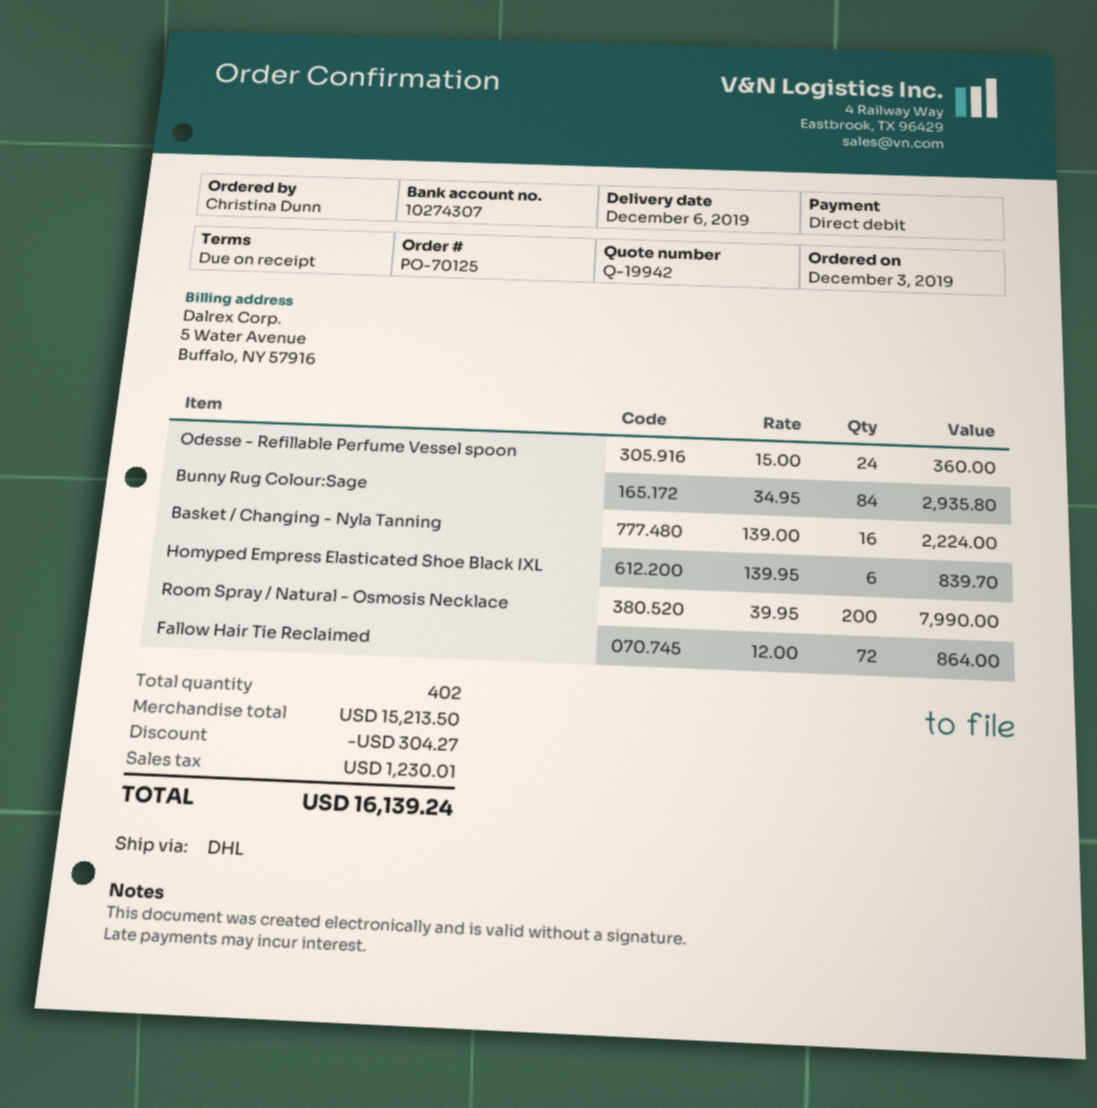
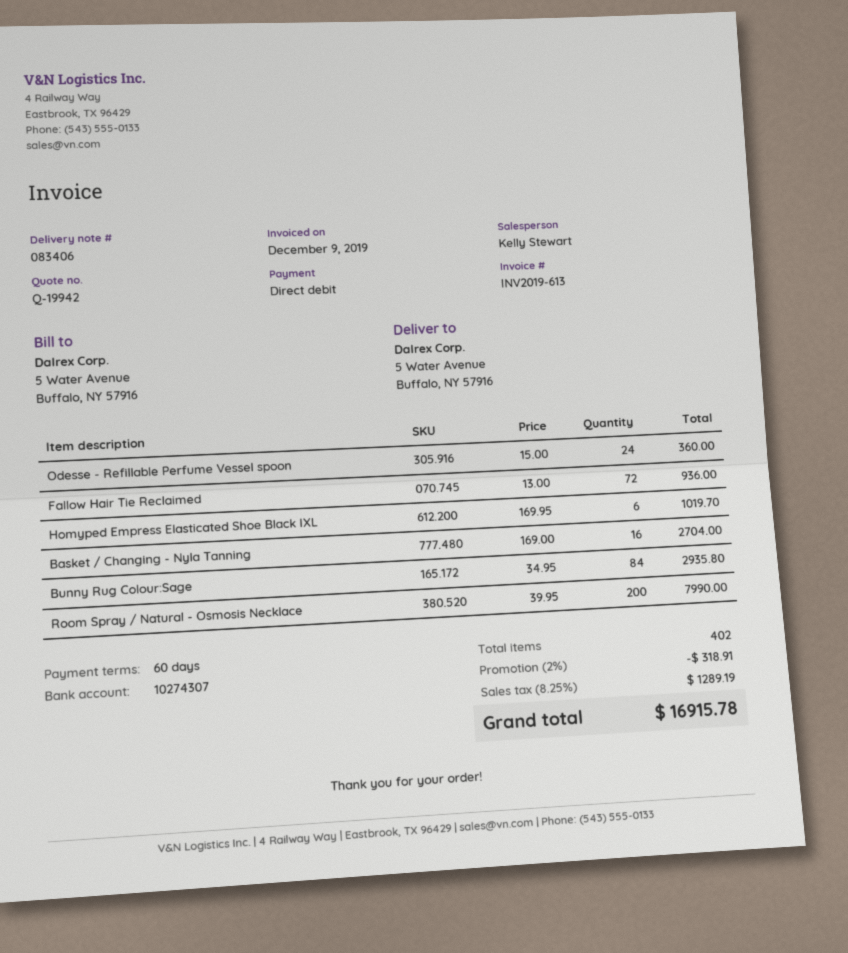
payment terms: on receipt -> 60 days
Basket / Changing - Nyla Tanning: 16 x 139.00 = 2224.00 -> 16 x 169.00 = 2704.00
Homyped Empress Elasticated Shoe Black IXL: 6 x 139.95 = 839.70 -> 6 x 169.95 = 1019.70
Fallow Hair Tie Reclaimed: 72 x 12.00 = 864.00 -> 72 x 13.00 = 936.00
discount: 304.27 -> 318.91
tax: 1230.01 -> 1289.19
total: 16139.24 -> 16915.78

